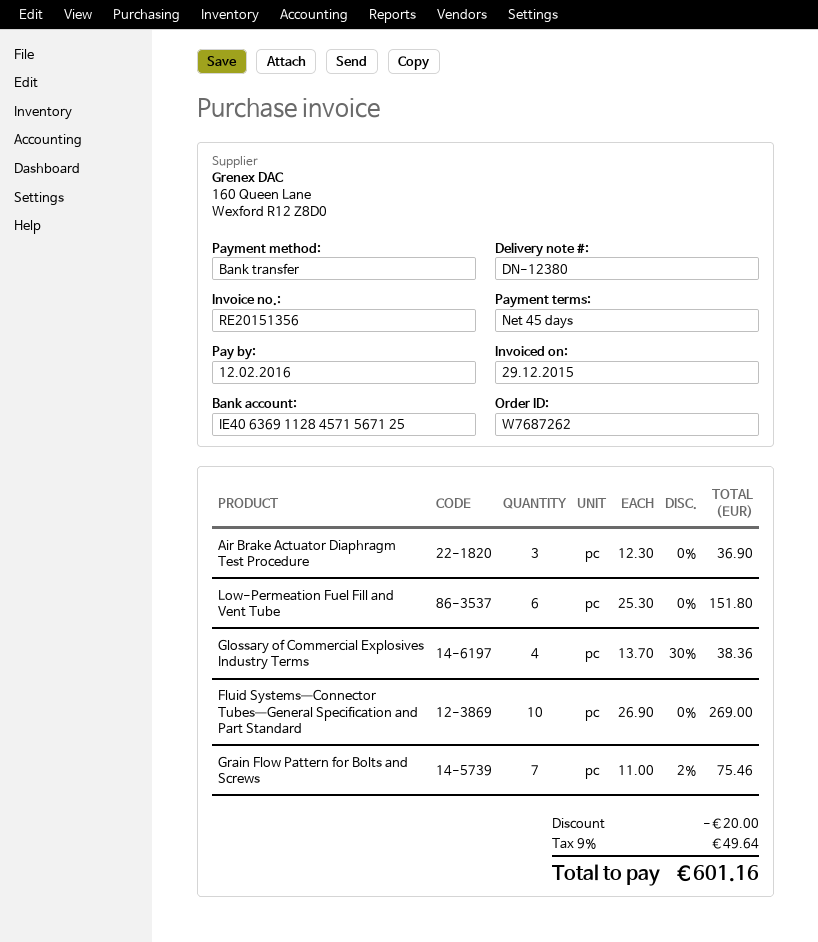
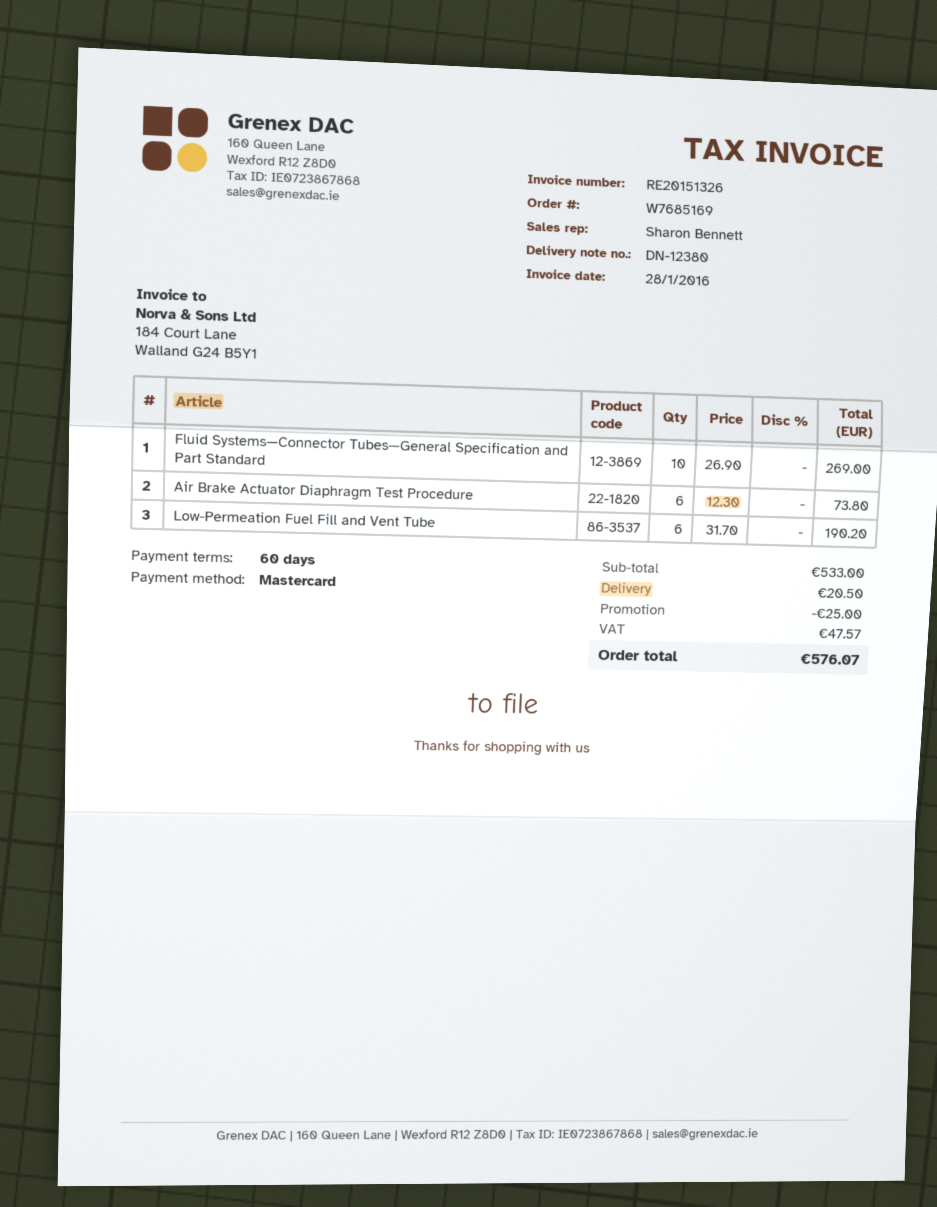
order number: W7687262 -> W7685169
invoice number: RE20151356 -> RE20151326
invoice date: 2015-12-29 -> 2016-01-28
payment terms: 45 days -> 60 days
payment method: bank transfer -> Mastercard
Air Brake Actuator Diaphragm Test Procedure: 3 x 12.30 = 36.90 -> 6 x 12.30 = 73.80
Low-Permeation Fuel Fill and Vent Tube: 6 x 25.30 = 151.80 -> 6 x 31.70 = 190.20
Glossary of Commercial Explosives Industry Terms: 4 x 13.70 - 30% = 38.36 -> none
Grain Flow Pattern for Bolts and Screws: 7 x 11.00 - 2% = 75.46 -> none
discount: 20.00 -> 25.00
shipping: none -> 20.50
tax: 49.64 -> 47.57
total: 601.16 -> 576.07

